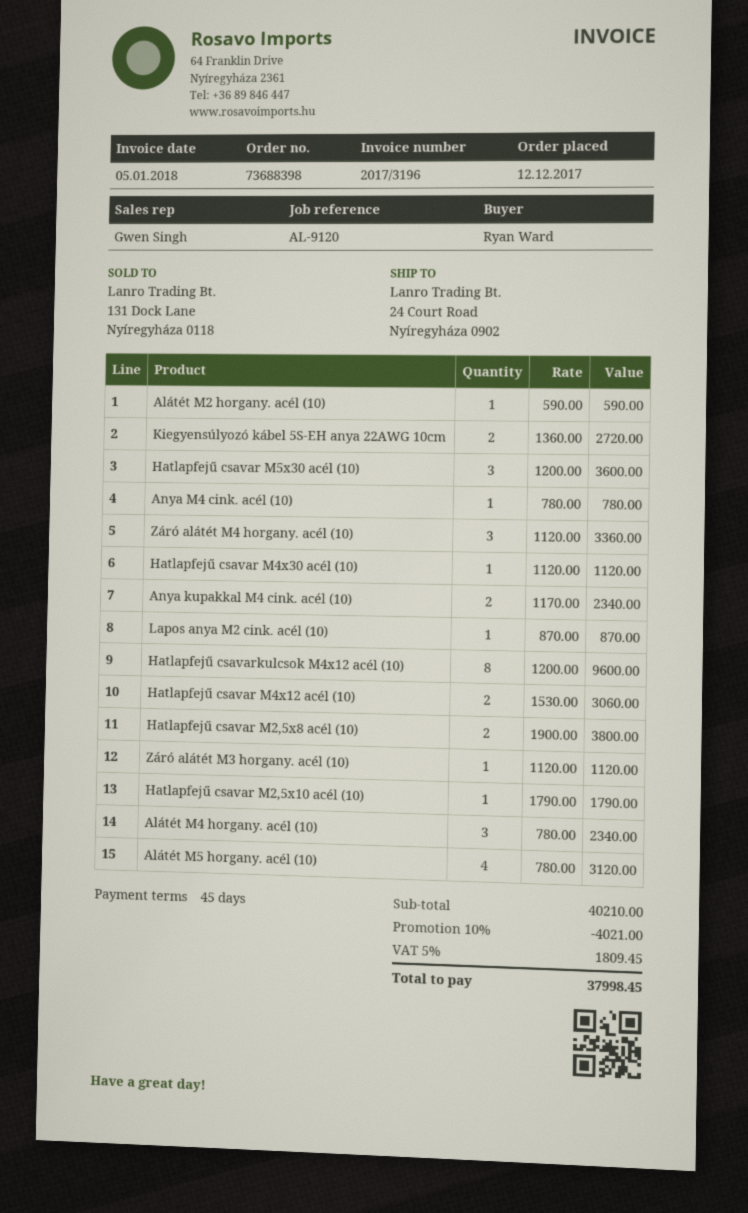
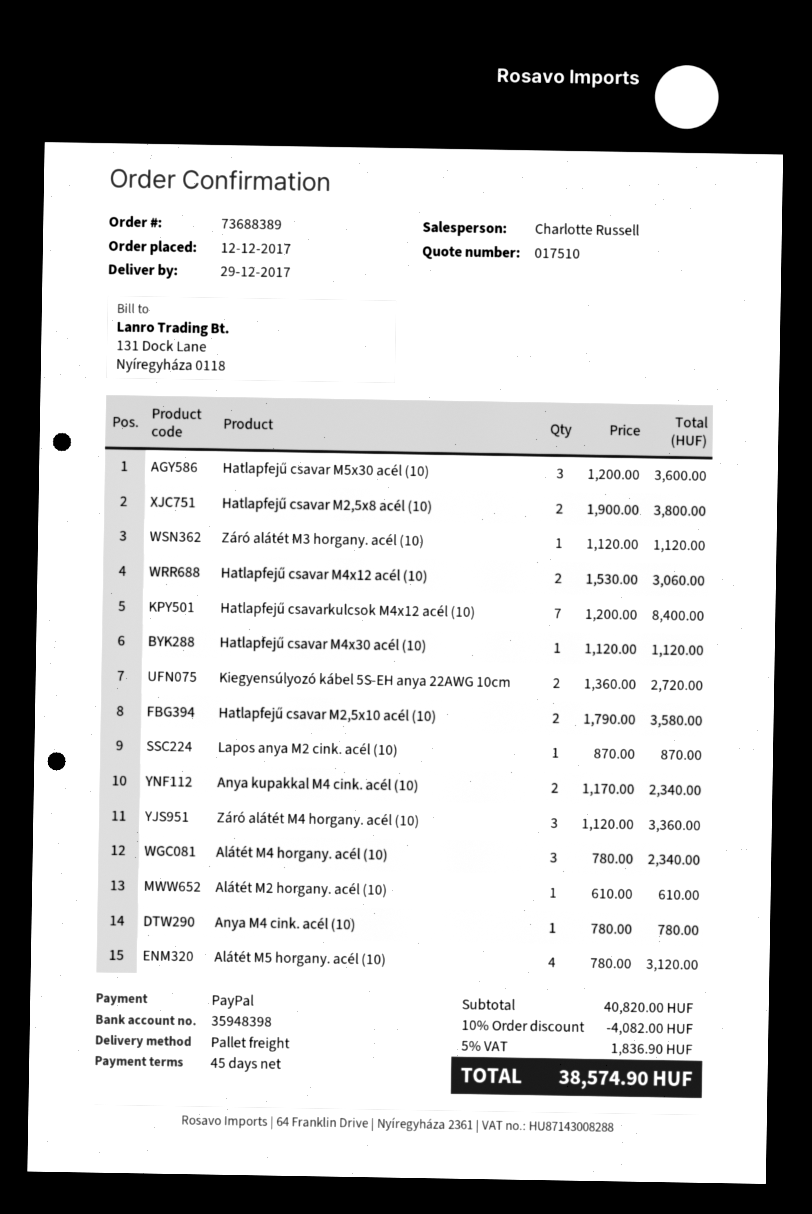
order number: 73688398 -> 73688389
sales rep: Gwen Singh -> Charlotte Russell
Alátét M2 horgany. acél (10): 1 x 590.00 = 590.00 -> 1 x 610.00 = 610.00
Hatlapfejű csavarkulcsok M4x12 acél (10): 8 x 1200.00 = 9600.00 -> 7 x 1200.00 = 8400.00
Hatlapfejű csavar M2,5x10 acél (10): 1 x 1790.00 = 1790.00 -> 2 x 1790.00 = 3580.00
subtotal: 40210.00 -> 40820.00
discount: 10% = 4021.00 -> 10% = 4082.00
tax: 5% = 1809.45 -> 5% = 1836.90
total: 37998.45 -> 38574.90

